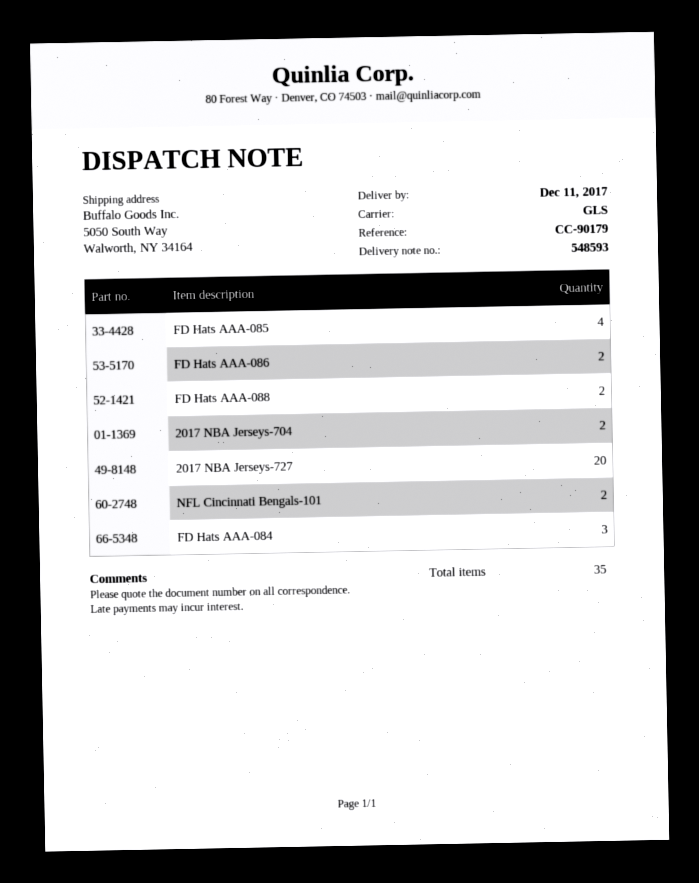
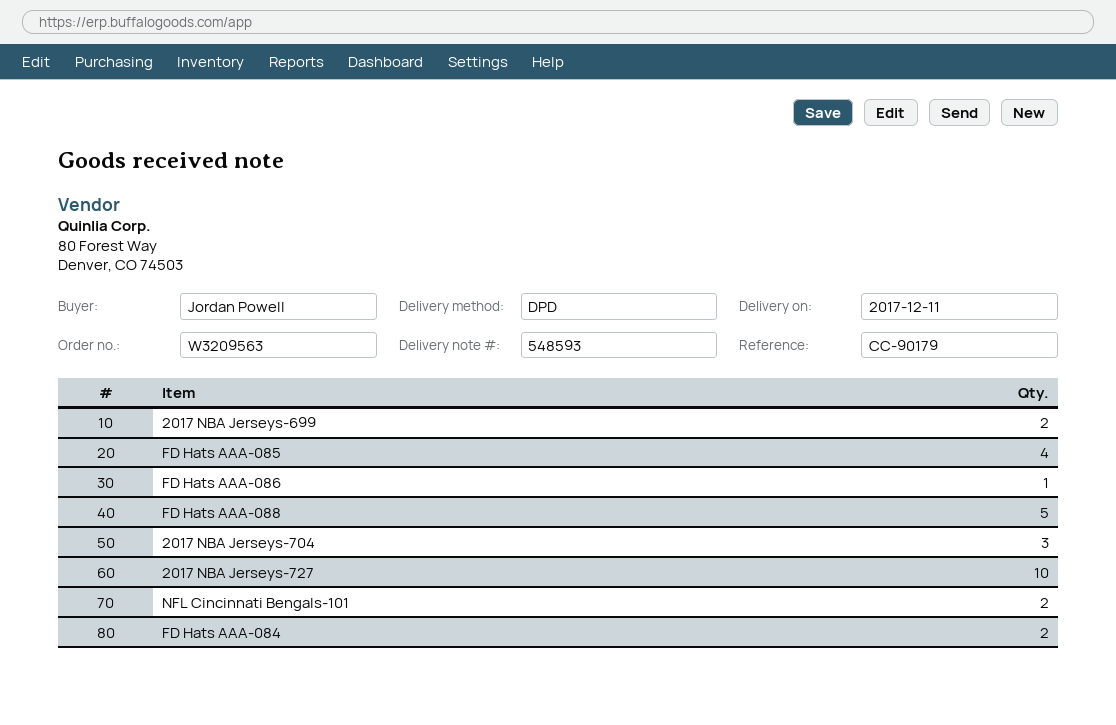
shipping method: GLS -> DPD
FD Hats AAA-086: 2 -> 1
FD Hats AAA-088: 2 -> 5
2017 NBA Jerseys-704: 2 -> 3
2017 NBA Jerseys-727: 20 -> 10
FD Hats AAA-084: 3 -> 2
2017 NBA Jerseys-699: none -> 2

